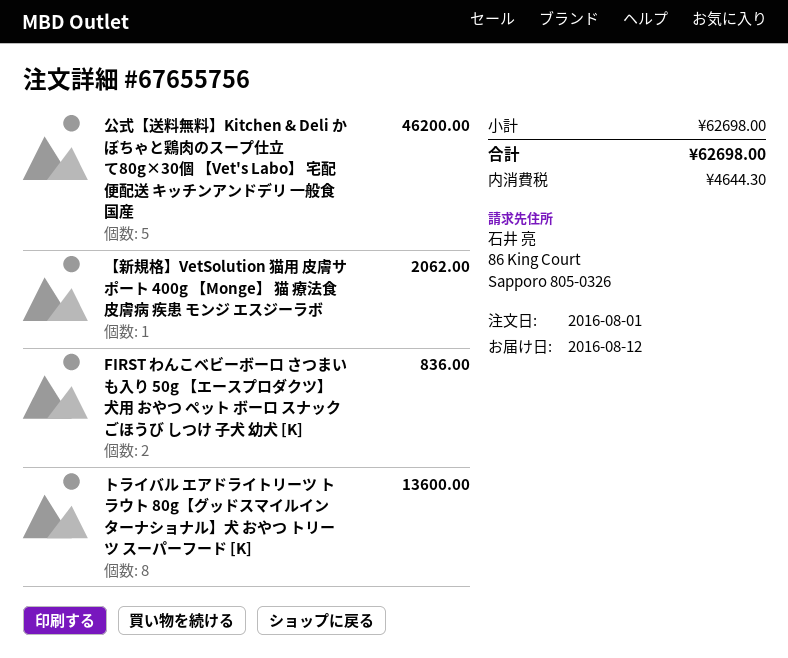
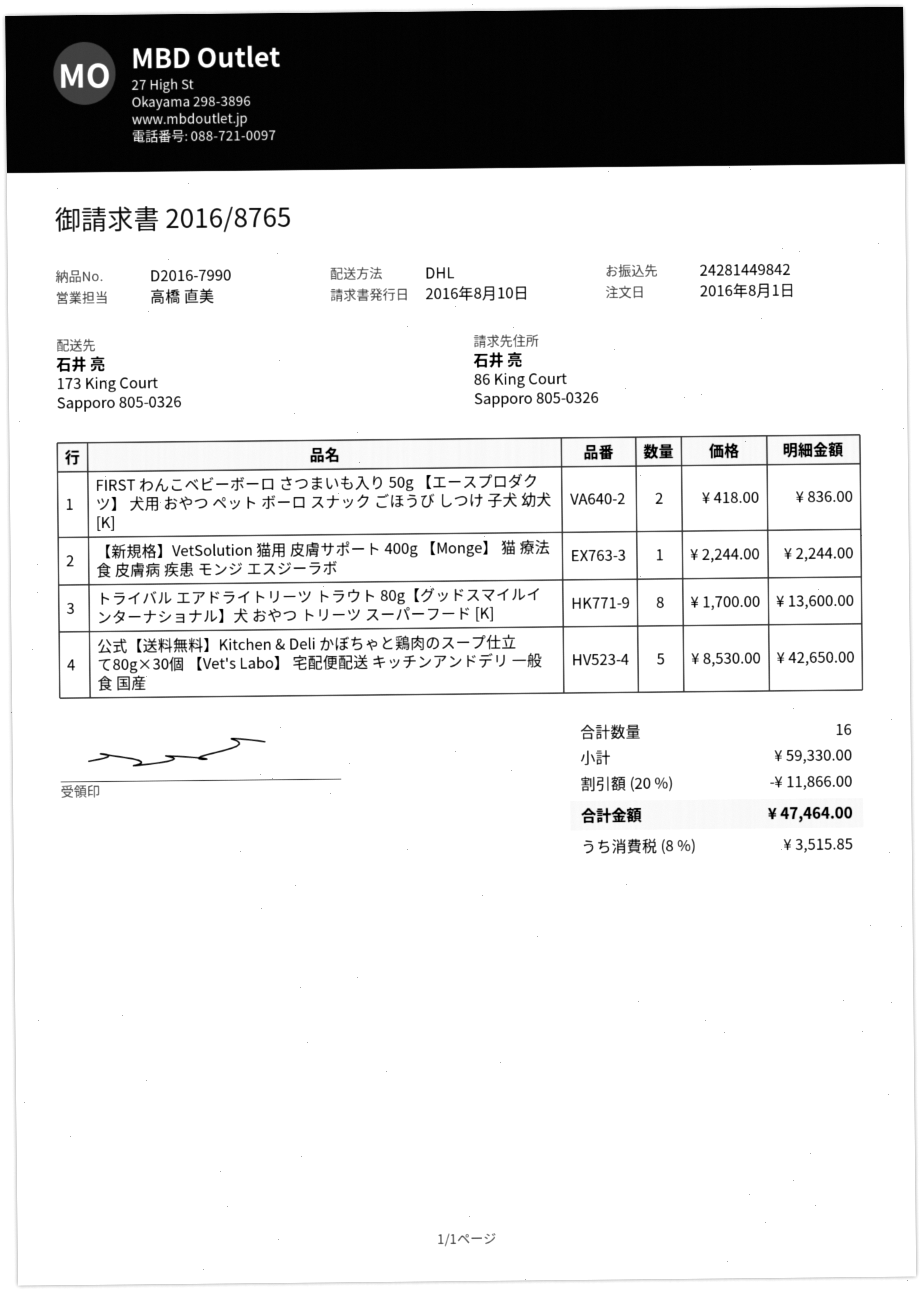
公式【送料無料】Kitchen & Deli かぼちゃと鶏肉のスープ仕立て80g×30個 【Vet's Labo】 宅配便配送 キッチンアンドデリ 一般食 国産: 5 for 46200.00 -> 5 for 42650.00
【新規格】VetSolution 猫用 皮膚サポート 400g 【Monge】 猫 療法食 皮膚病 疾患 モンジ エスジーラボ: 1 for 2062.00 -> 1 for 2244.00
subtotal: 62698.00 -> 59330.00
discount: none -> 20% = 11866.00
tax: 4644.30 -> 3515.85
total: 62698.00 -> 47464.00

